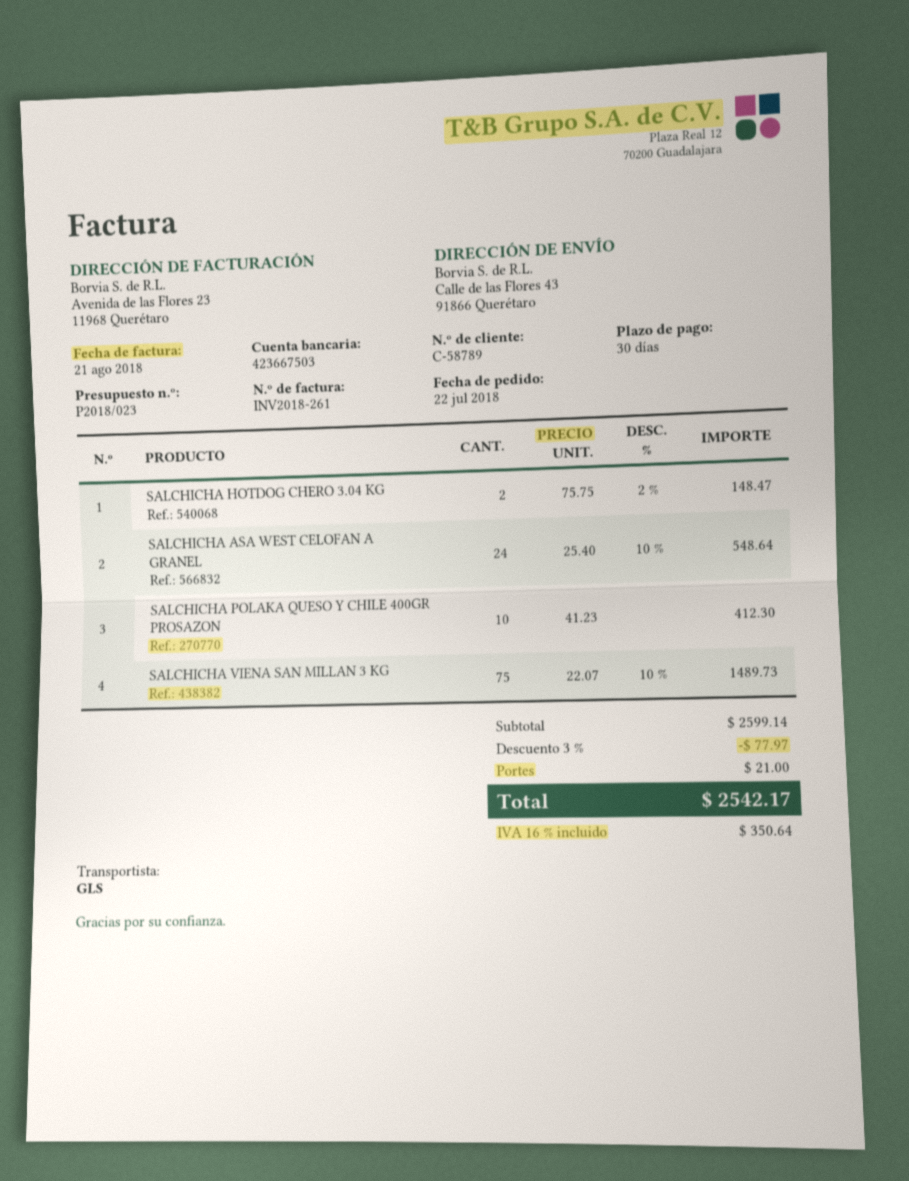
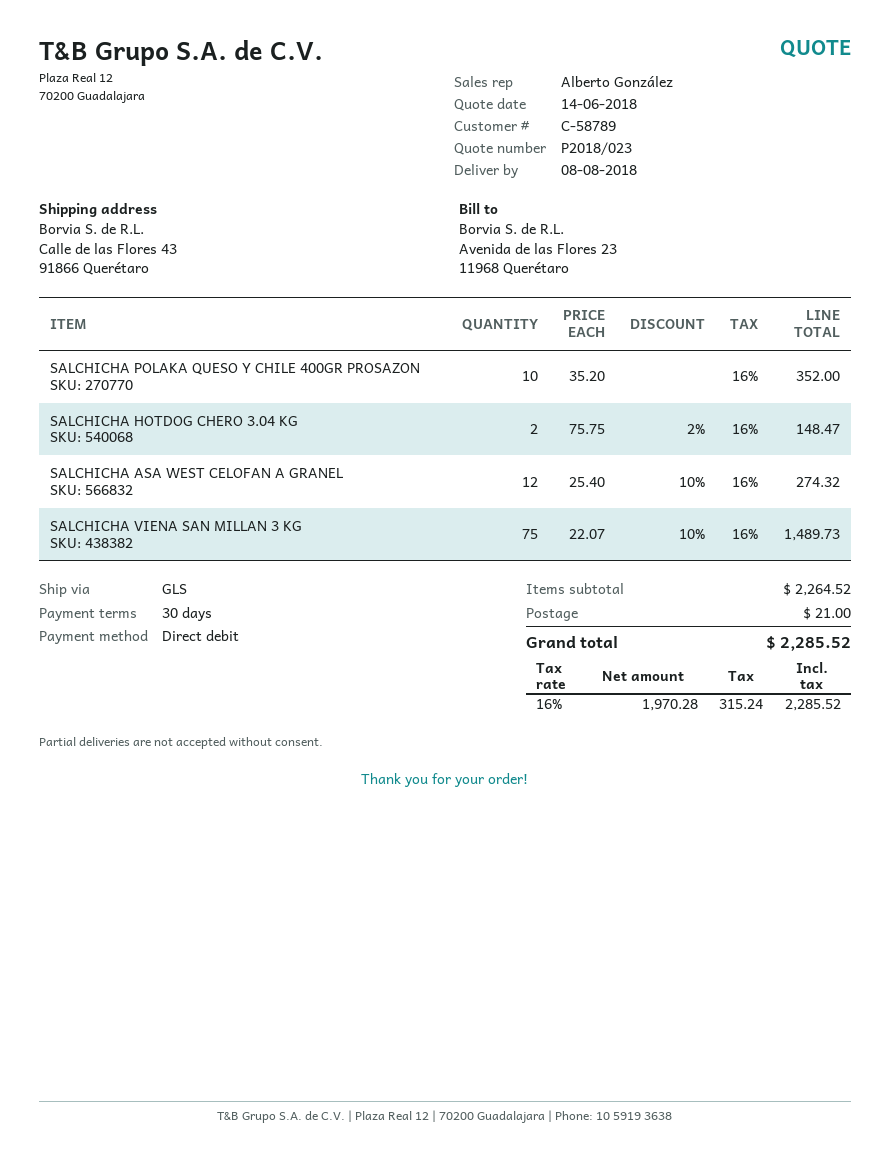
SALCHICHA ASA WEST CELOFAN A GRANEL: 24 x 25.40 - 10% = 548.64 -> 12 x 25.40 - 10% = 274.32
SALCHICHA POLAKA QUESO Y CHILE 400GR PROSAZON: 10 x 41.23 = 412.30 -> 10 x 35.20 = 352.00
subtotal: 2599.14 -> 2264.52
discount: 3% = 77.97 -> none
tax: 16% = 350.64 -> 16% = 315.24
total: 2542.17 -> 2285.52

